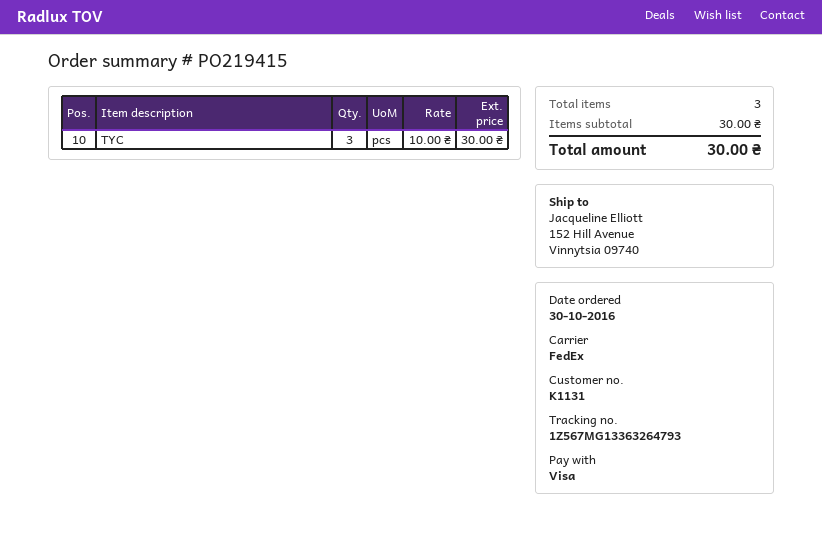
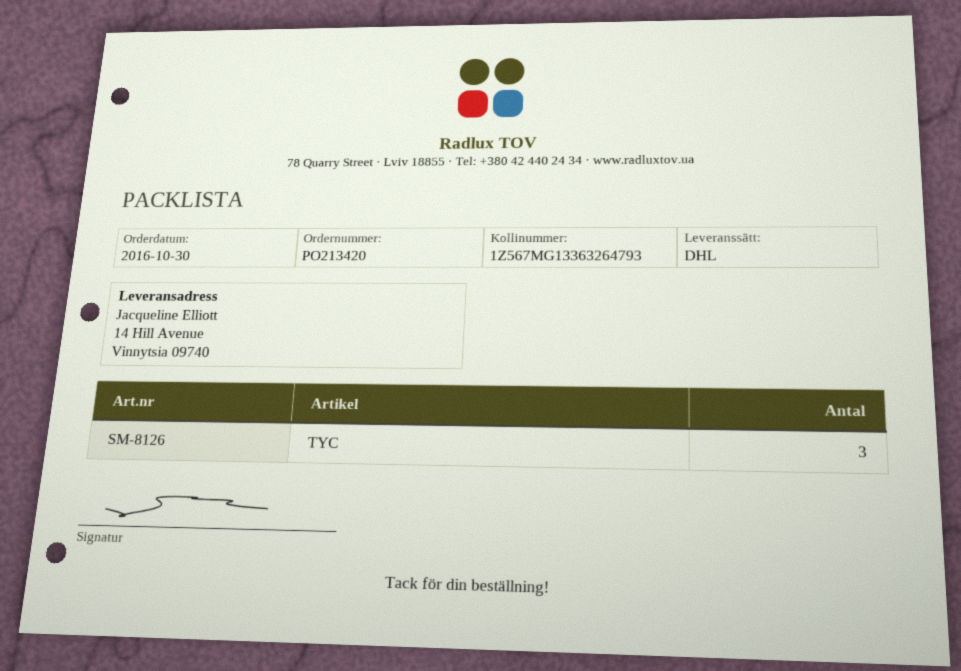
order number: PO219415 -> PO213420
shipping method: FedEx -> DHL
ship to: 152 Hill Avenue, Vinnytsia 09740 -> 14 Hill Avenue, Vinnytsia 09740

